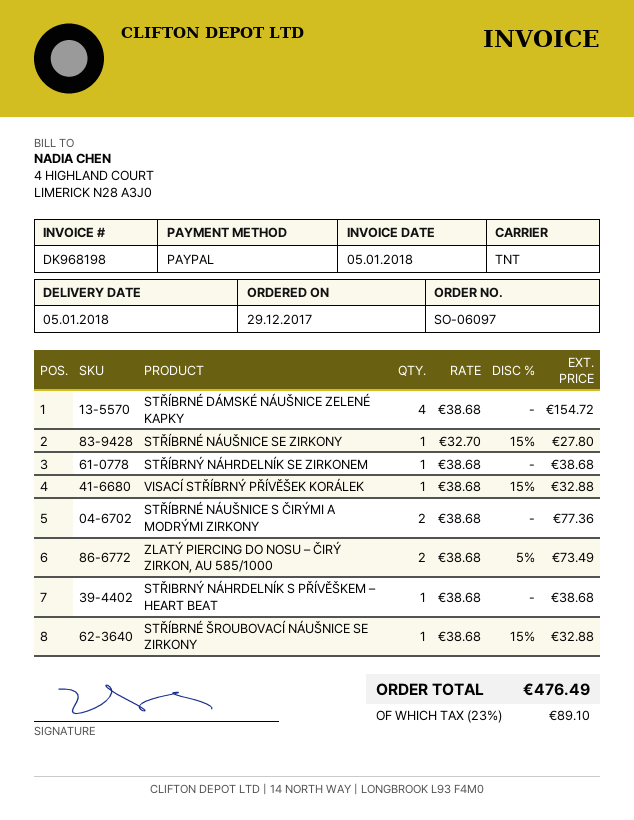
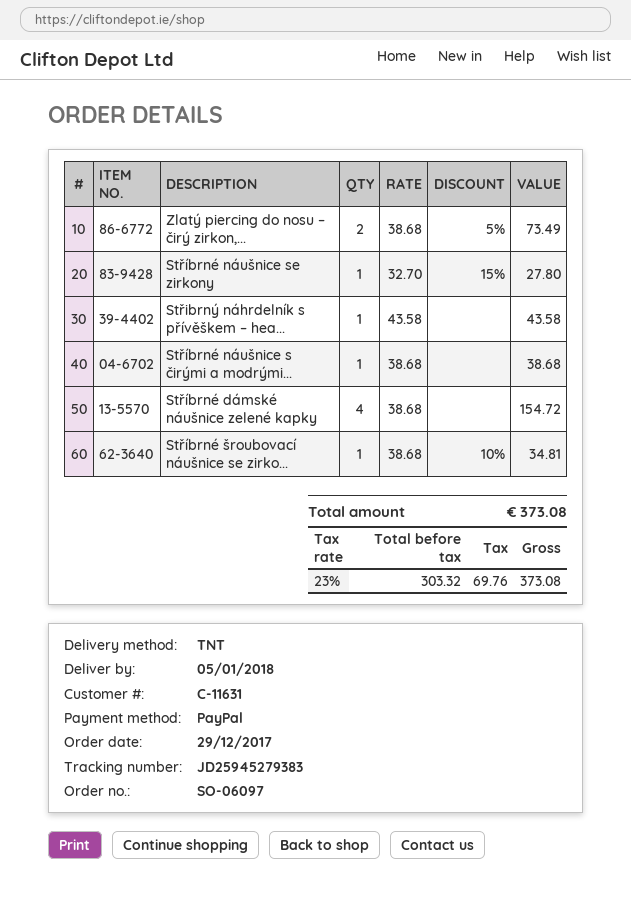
STŘÍBRNÝ NÁHRDELNÍK SE ZIRKONEM: 1 x 38.68 = 38.68 -> none
VISACÍ STŘÍBRNÝ PŘÍVĚŠEK KORÁLEK: 1 x 38.68 - 15% = 32.88 -> none
STŘÍBRNÉ NÁUŠNICE S ČIRÝMI A MODRÝMI ZIRKONY: 2 x 38.68 = 77.36 -> 1 x 38.68 = 38.68
STŘIBRNÝ NÁHRDELNÍK S PŘÍVĚŠKEM – HEART BEAT: 1 x 38.68 = 38.68 -> 1 x 43.58 = 43.58
STŘÍBRNÉ ŠROUBOVACÍ NÁUŠNICE SE ZIRKONY: 1 x 38.68 - 15% = 32.88 -> 1 x 38.68 - 10% = 34.81
tax: 23% = 89.10 -> 23% = 69.76
total: 476.49 -> 373.08

